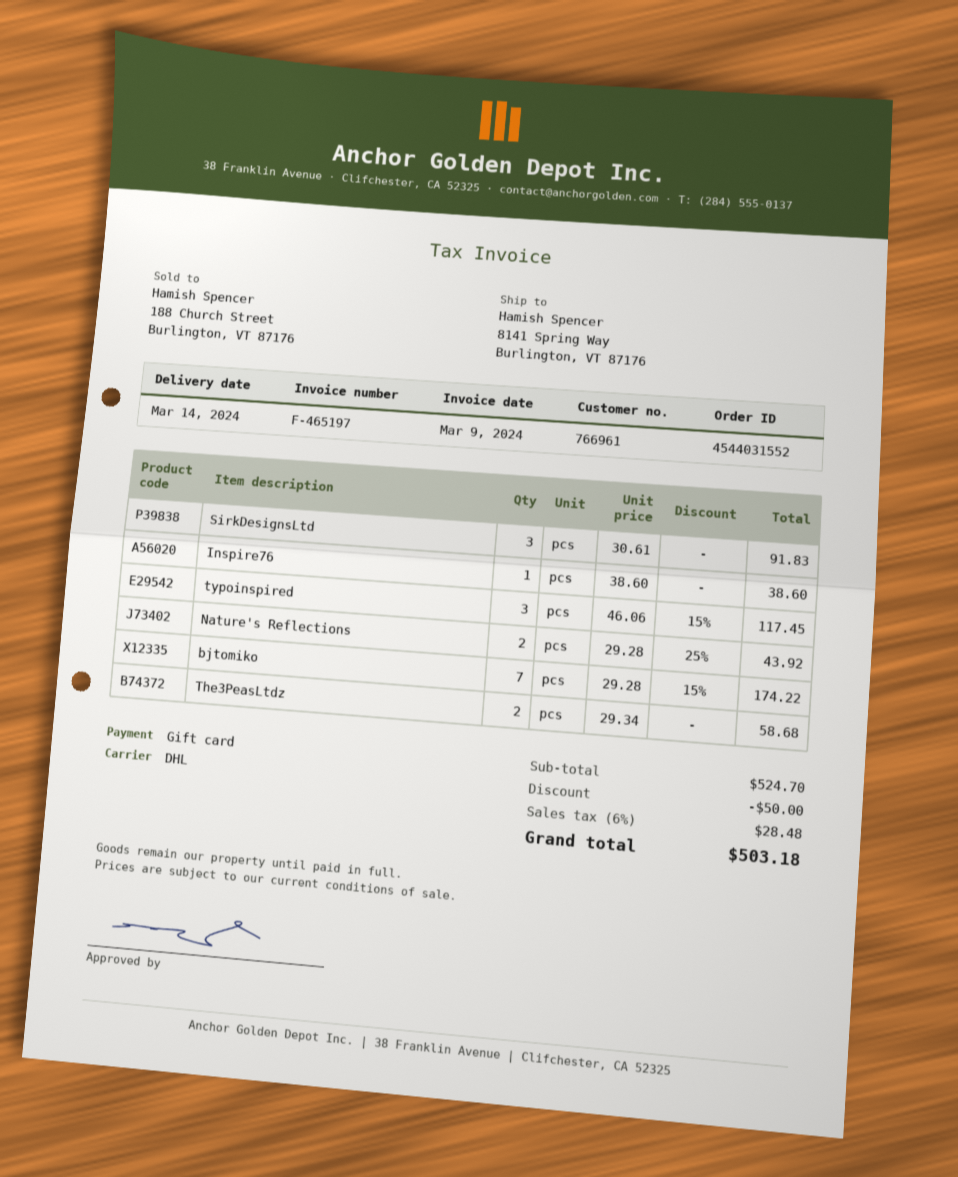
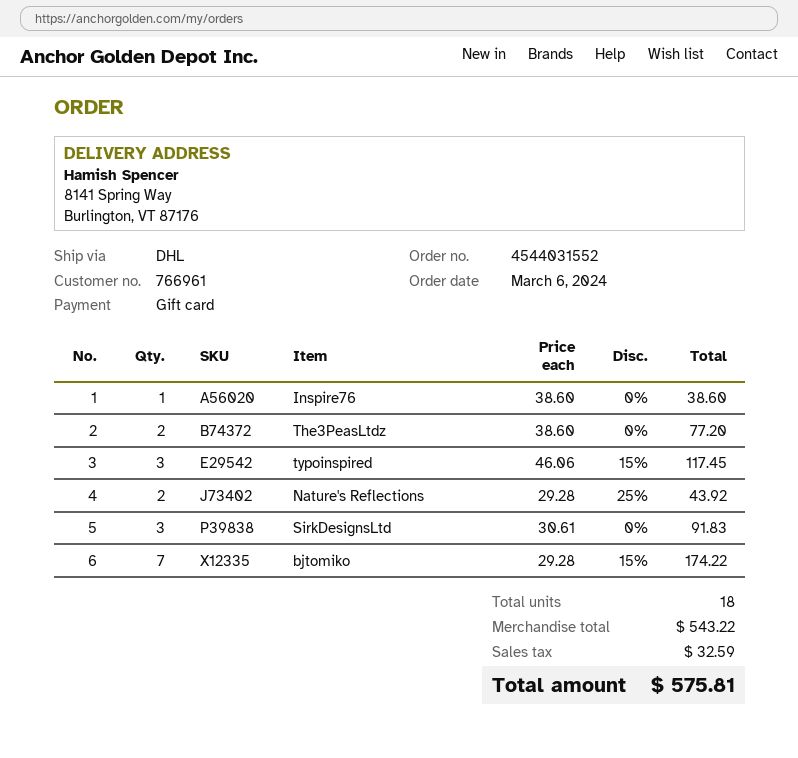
The3PeasLtdz: 2 x 29.34 = 58.68 -> 2 x 38.60 = 77.20
subtotal: 524.70 -> 543.22
discount: 50.00 -> none
tax: 28.48 -> 32.59
total: 503.18 -> 575.81

